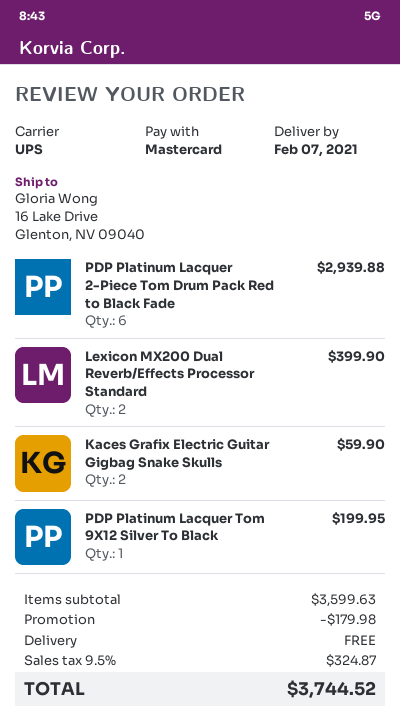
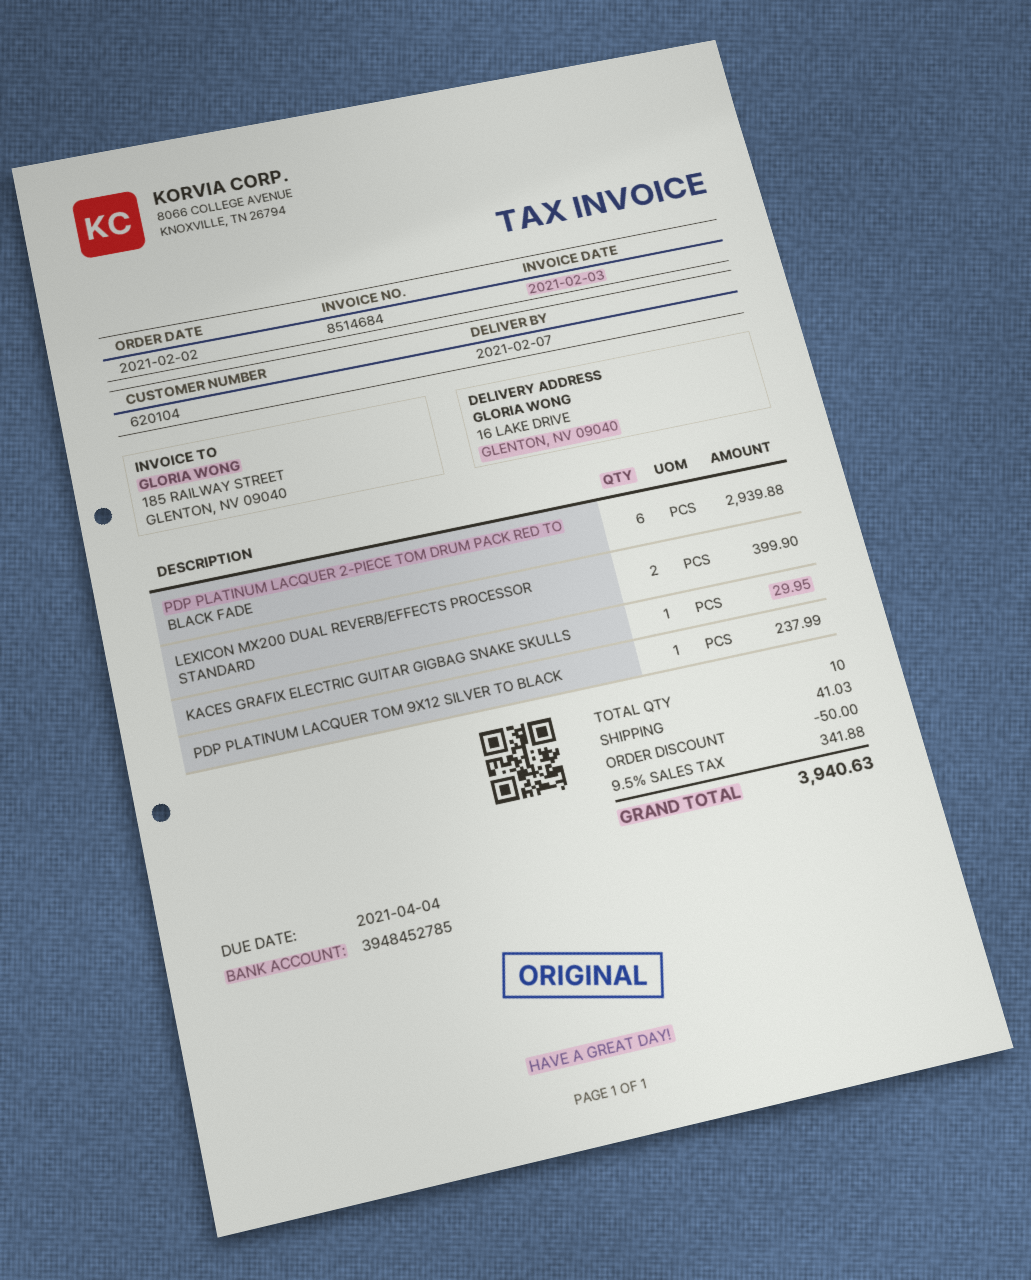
Kaces Grafix Electric Guitar Gigbag Snake Skulls: 2 for 59.90 -> 1 for 29.95
PDP Platinum Lacquer Tom 9X12 Silver To Black: 1 for 199.95 -> 1 for 237.99
discount: 179.98 -> 50.00
shipping: 0.00 -> 41.03
tax: 9.5% = 324.87 -> 9.5% = 341.88
total: 3744.52 -> 3940.63

